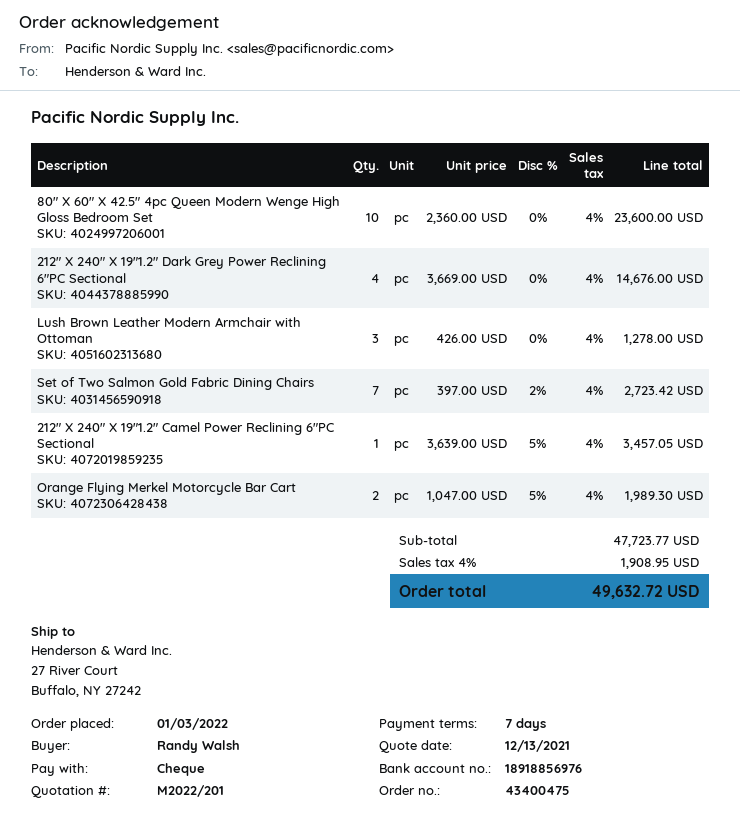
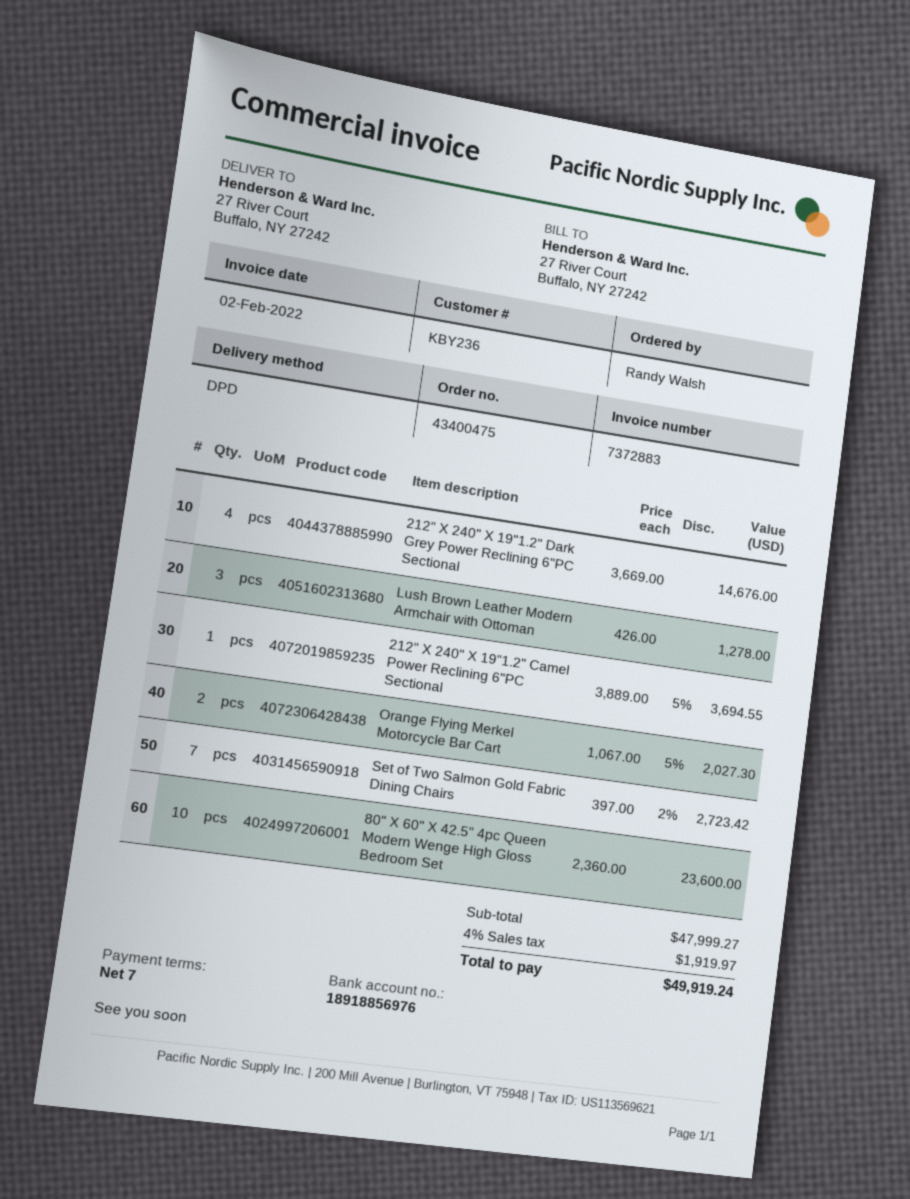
212" X 240" X 19"1.2" Camel Power Reclining 6"PC Sectional: 1 x 3639.00 - 5% = 3457.05 -> 1 x 3889.00 - 5% = 3694.55
Orange Flying Merkel Motorcycle Bar Cart: 2 x 1047.00 - 5% = 1989.30 -> 2 x 1067.00 - 5% = 2027.30
subtotal: 47723.77 -> 47999.27
tax: 4% = 1908.95 -> 4% = 1919.97
total: 49632.72 -> 49919.24

